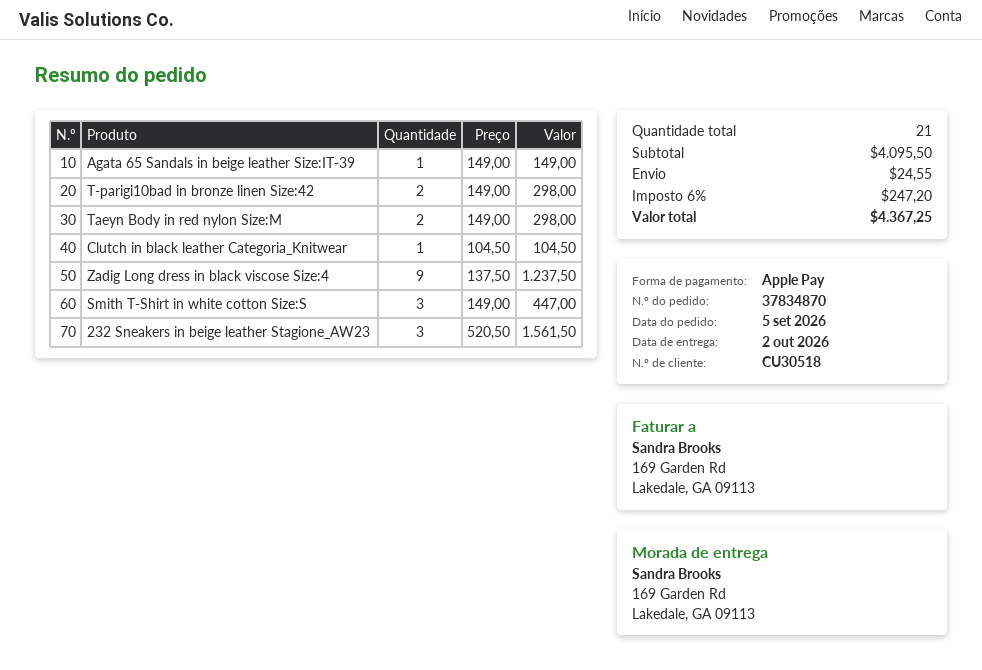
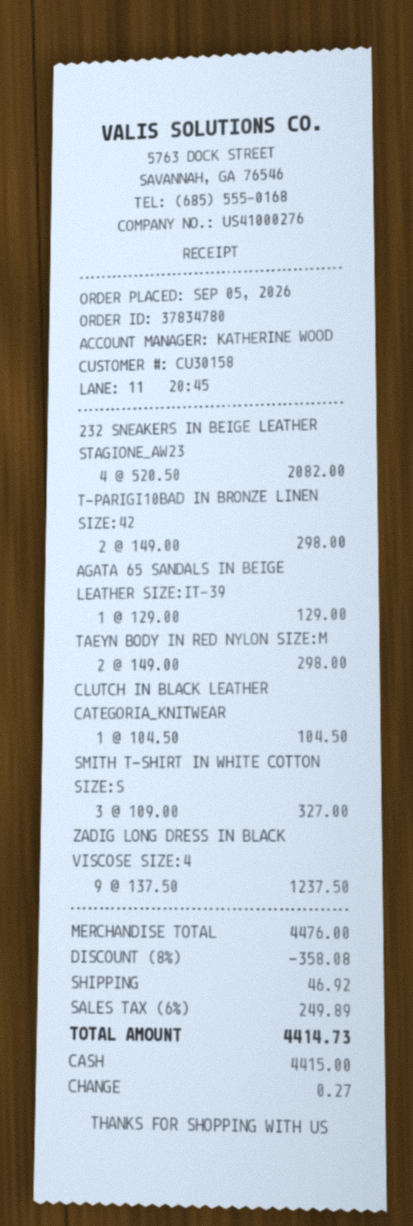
order number: 37834870 -> 37834780
customer number: CU30518 -> CU30158
payment method: Apple Pay -> cash
Agata 65 Sandals in beige leather Size:IT-39: 1 x 149.00 = 149.00 -> 1 x 129.00 = 129.00
Smith T-Shirt in white cotton Size:S: 3 x 149.00 = 447.00 -> 3 x 109.00 = 327.00
232 Sneakers in beige leather Stagione_AW23: 3 x 520.50 = 1561.50 -> 4 x 520.50 = 2082.00
subtotal: 4095.50 -> 4476.00
discount: none -> 8% = 358.08
shipping: 24.55 -> 46.92
tax: 6% = 247.20 -> 6% = 249.89
total: 4367.25 -> 4414.73

